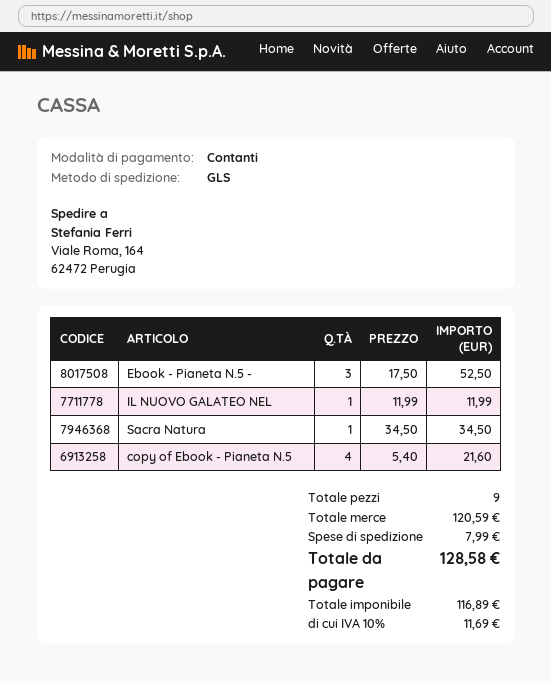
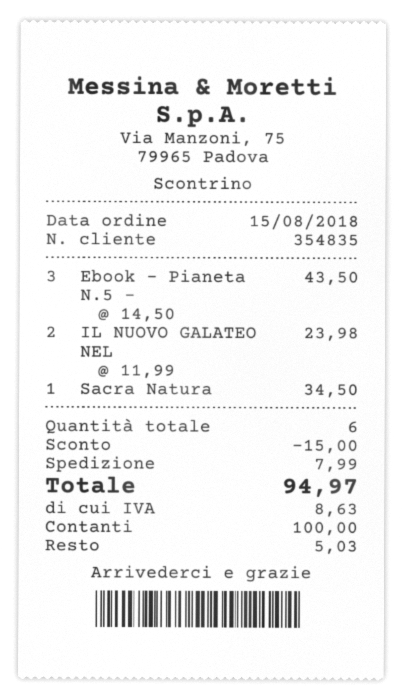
Ebook - Pianeta N.5 -: 3 x 17.50 = 52.50 -> 3 x 14.50 = 43.50
IL NUOVO GALATEO NEL: 1 x 11.99 = 11.99 -> 2 x 11.99 = 23.98
copy of Ebook - Pianeta N.5: 4 x 5.40 = 21.60 -> none
total quantity: 9 -> 6
discount: none -> 15.00
tax: 11.69 -> 8.63
total: 128.58 -> 94.97

